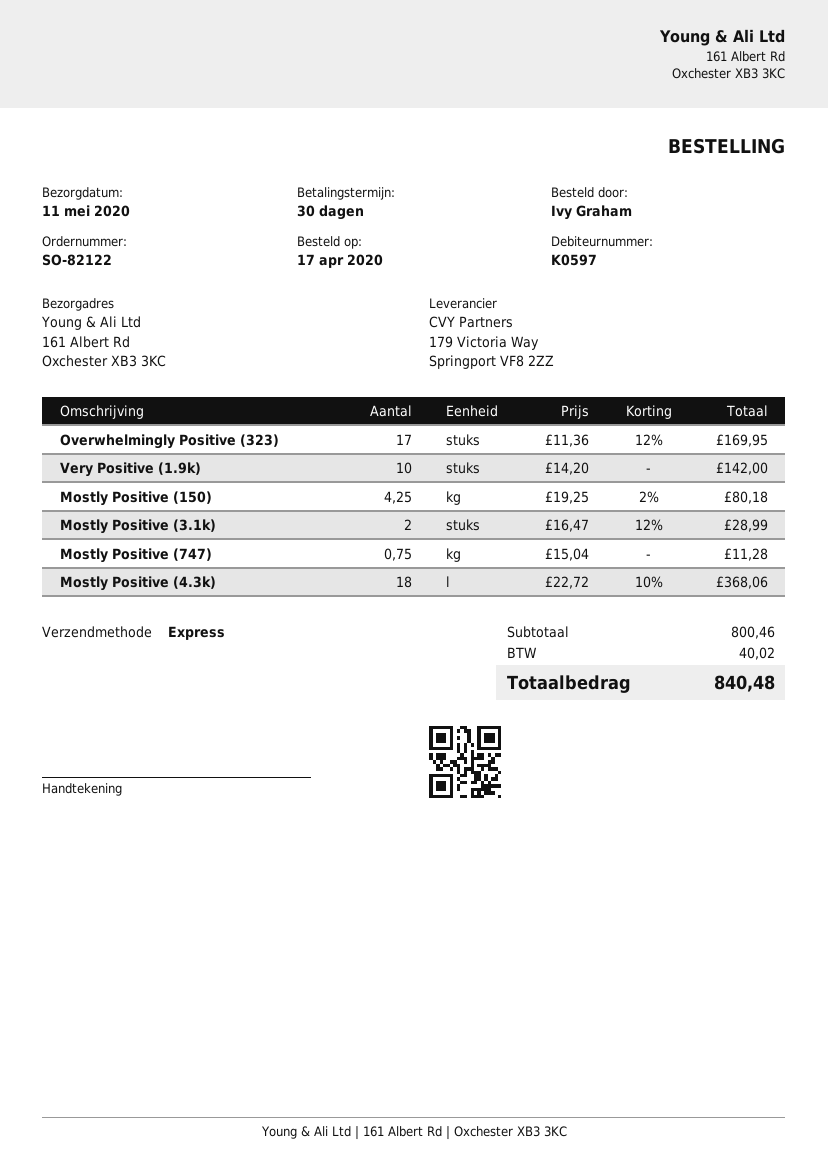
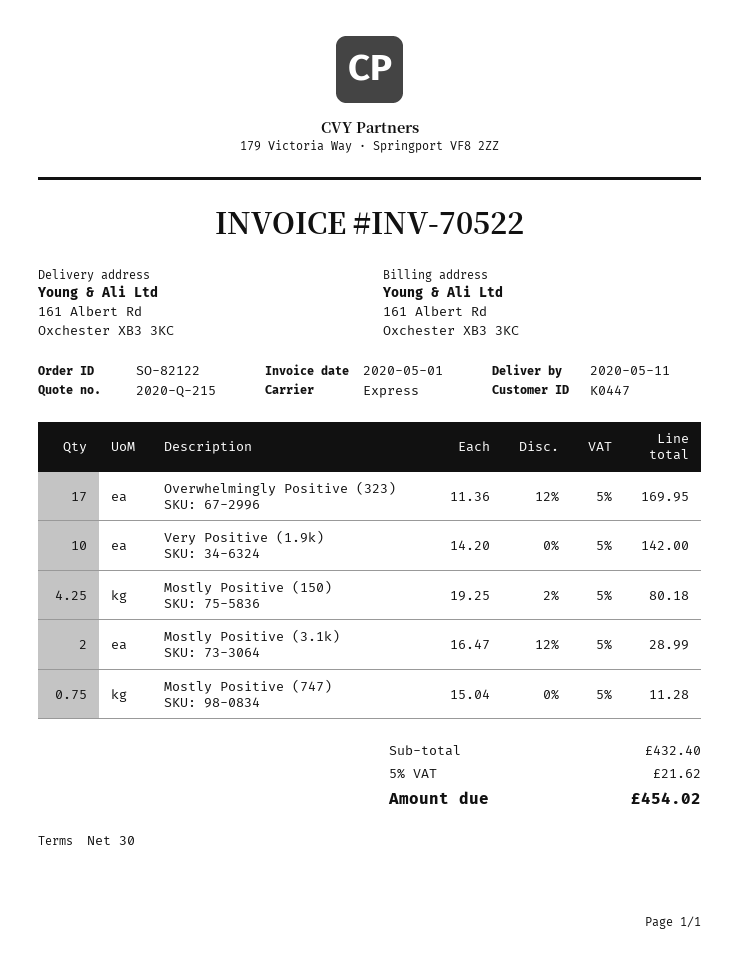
customer number: K0597 -> K0447
Mostly Positive (4.3k): 18 x 22.72 - 10% = 368.06 -> none
subtotal: 800.46 -> 432.40
tax: 40.02 -> 21.62
total: 840.48 -> 454.02

